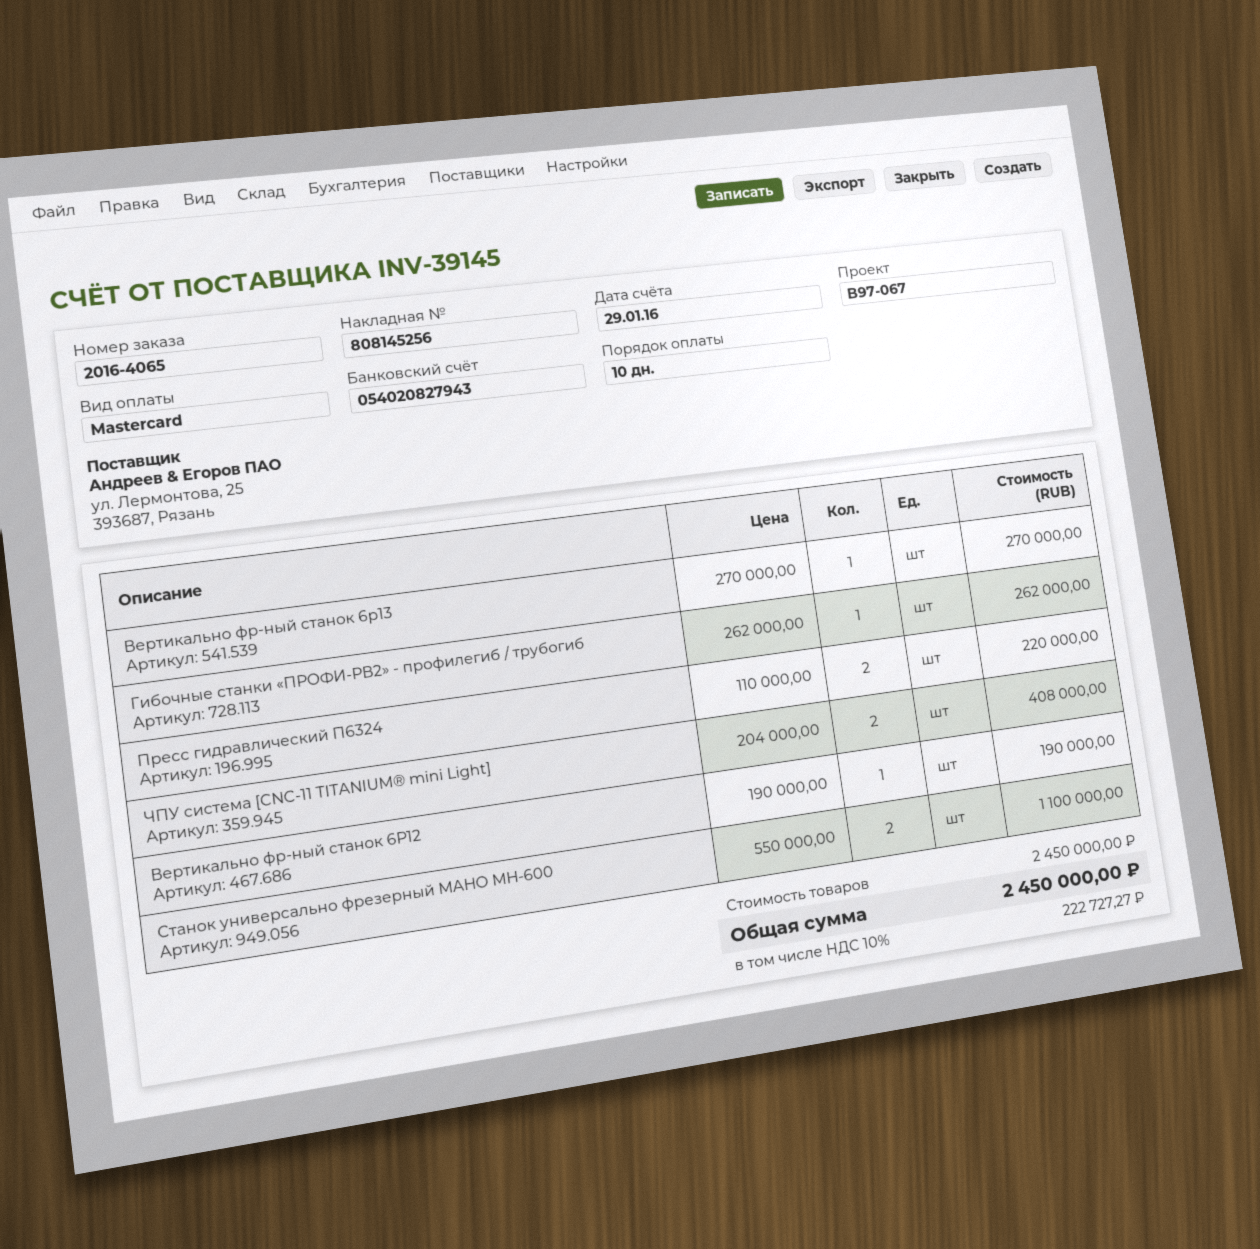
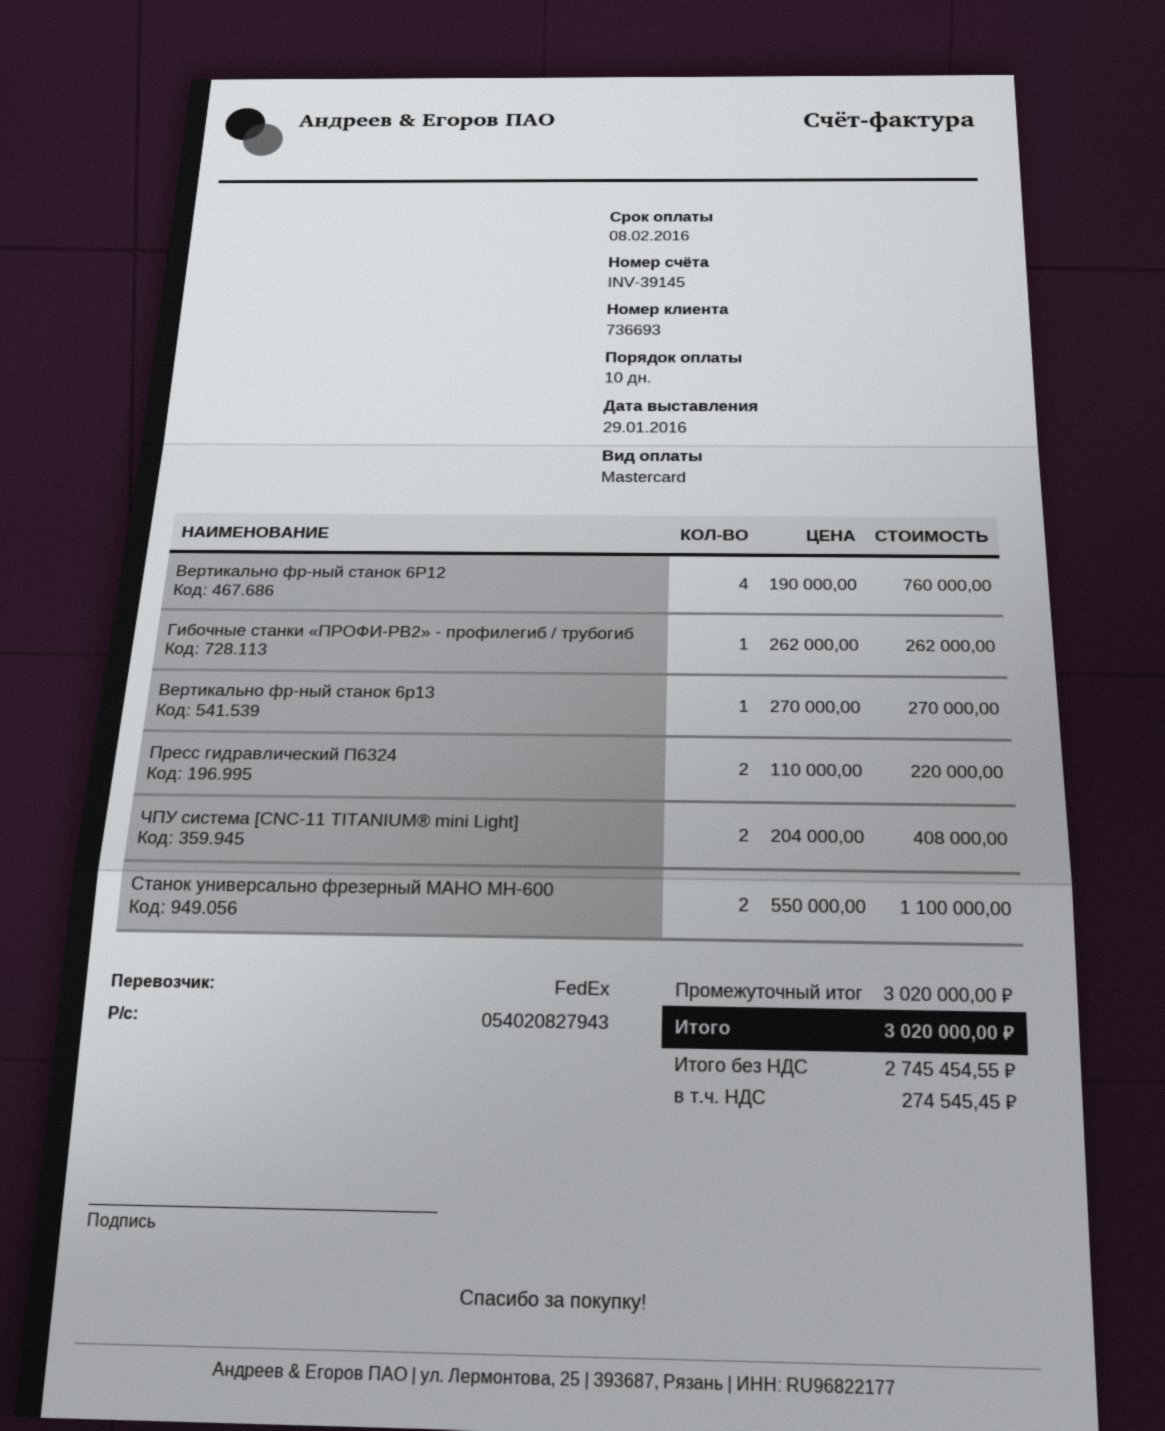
Вертикально фр-ный станок 6Р12: 1 x 190000.00 = 190000.00 -> 4 x 190000.00 = 760000.00
subtotal: 2450000.00 -> 3020000.00
tax: 222727.27 -> 274545.45
total: 2450000.00 -> 3020000.00

